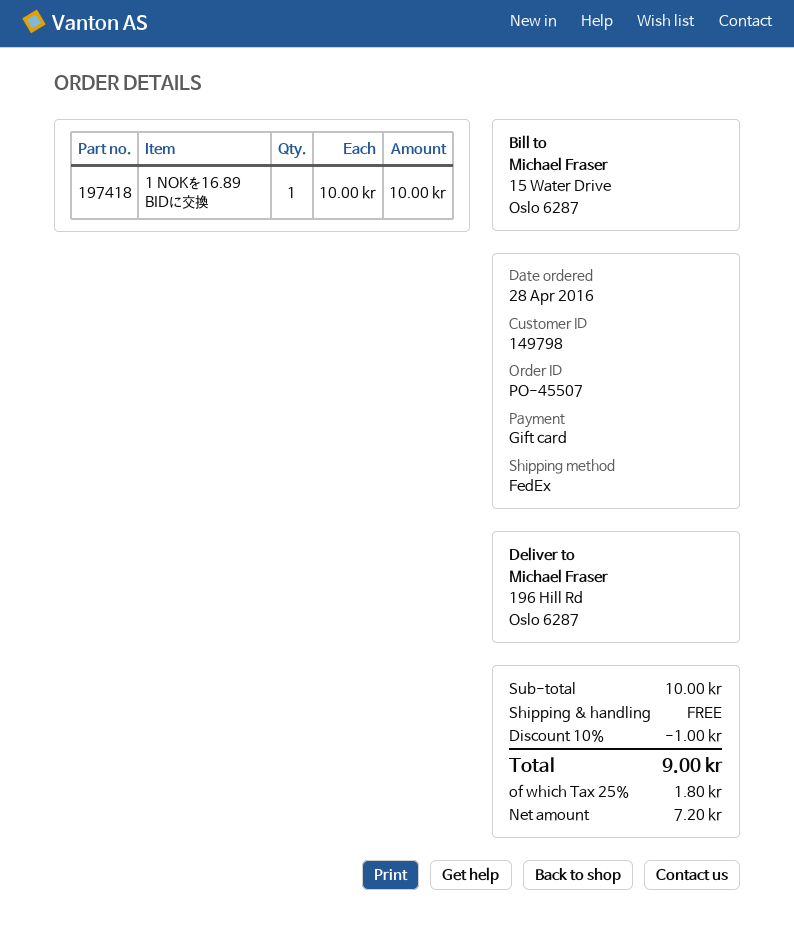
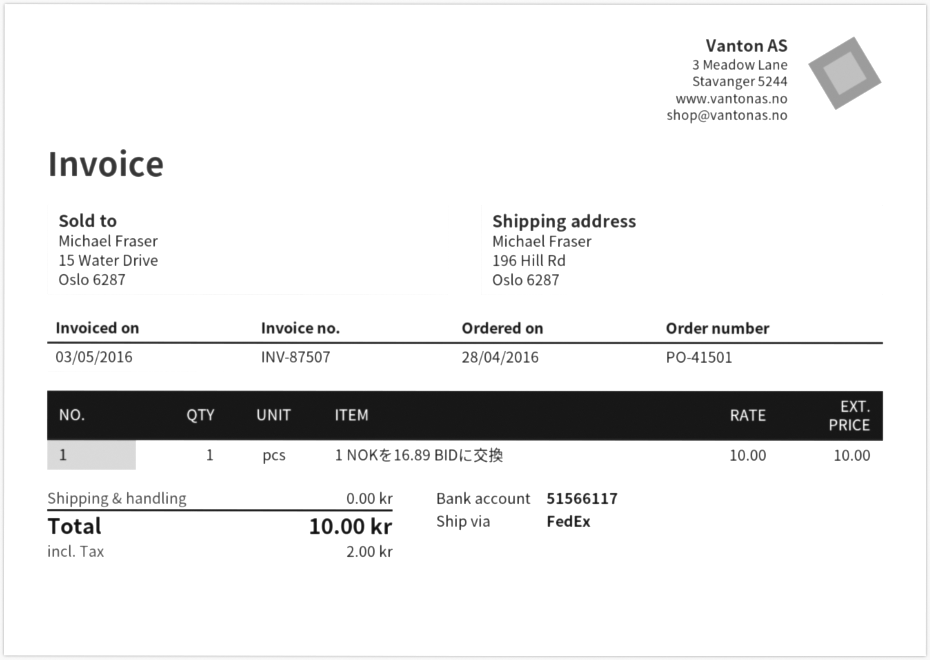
order number: PO-45507 -> PO-41501
discount: 10% = 1.00 -> none
tax: 1.80 -> 2.00
total: 9.00 -> 10.00

